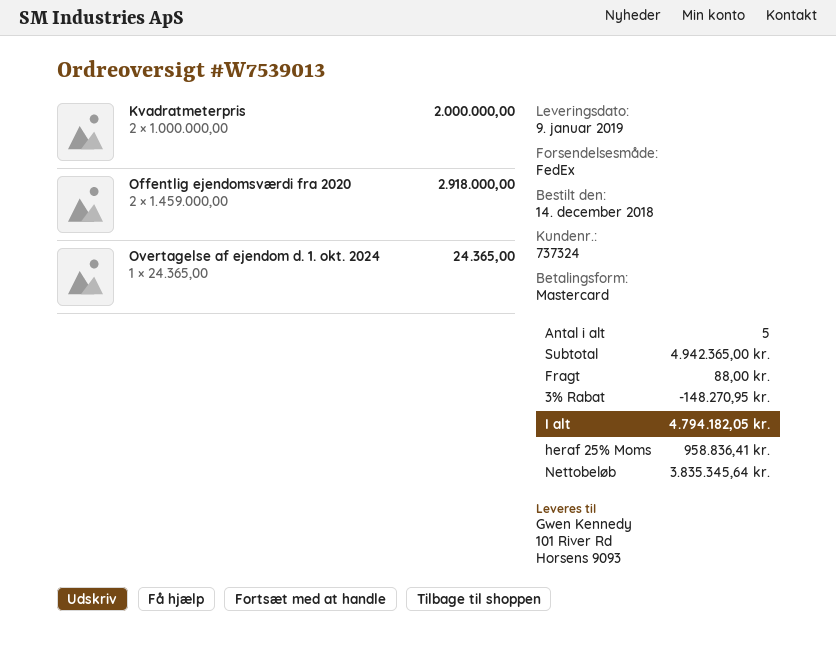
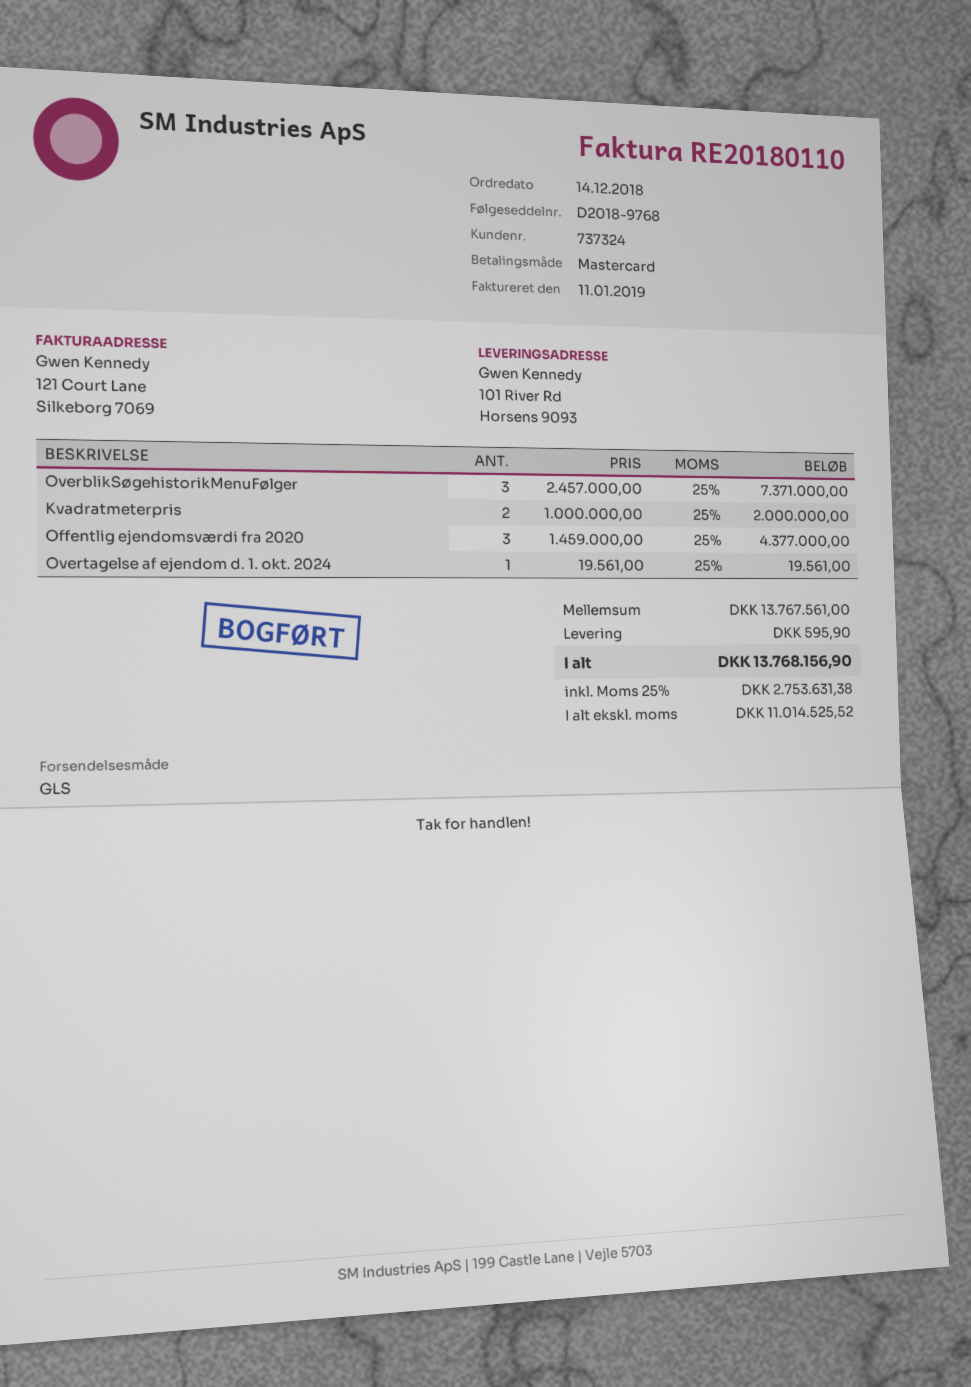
shipping method: FedEx -> GLS
Offentlig ejendomsværdi fra 2020: 2 x 1459000.00 = 2918000.00 -> 3 x 1459000.00 = 4377000.00
Overtagelse af ejendom d. 1. okt. 2024: 1 x 24365.00 = 24365.00 -> 1 x 19561.00 = 19561.00
OverblikSøgehistorikMenuFølger: none -> 3 x 2457000.00 = 7371000.00
subtotal: 4942365.00 -> 13767561.00
discount: 3% = 148270.95 -> none
shipping: 88.00 -> 595.90
net: 3835345.64 -> 11014525.52
tax: 25% = 958836.41 -> 25% = 2753631.38
total: 4794182.05 -> 13768156.90

